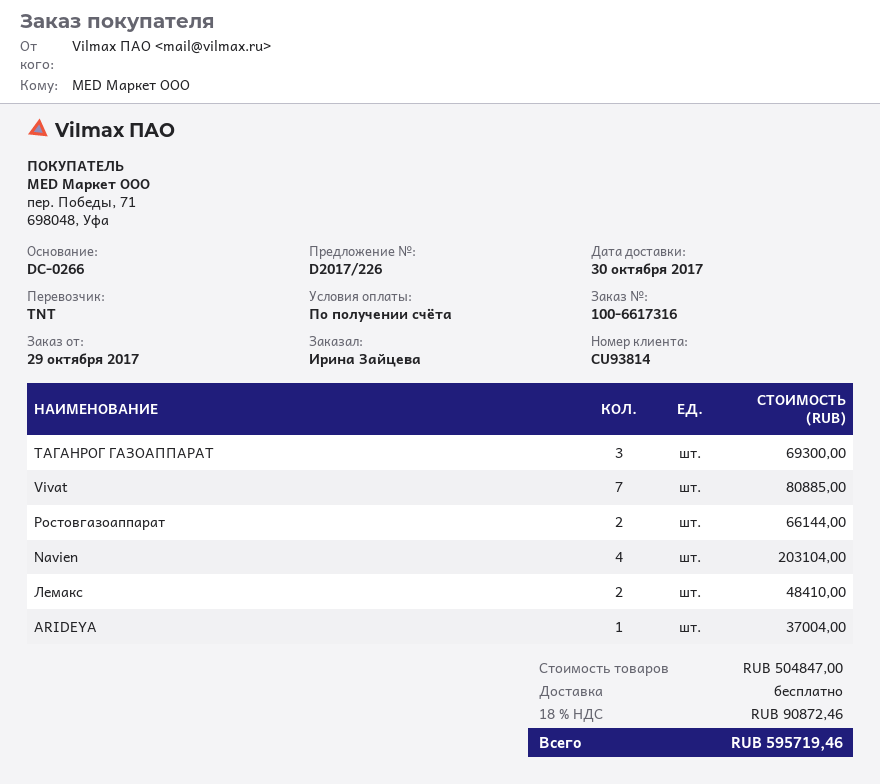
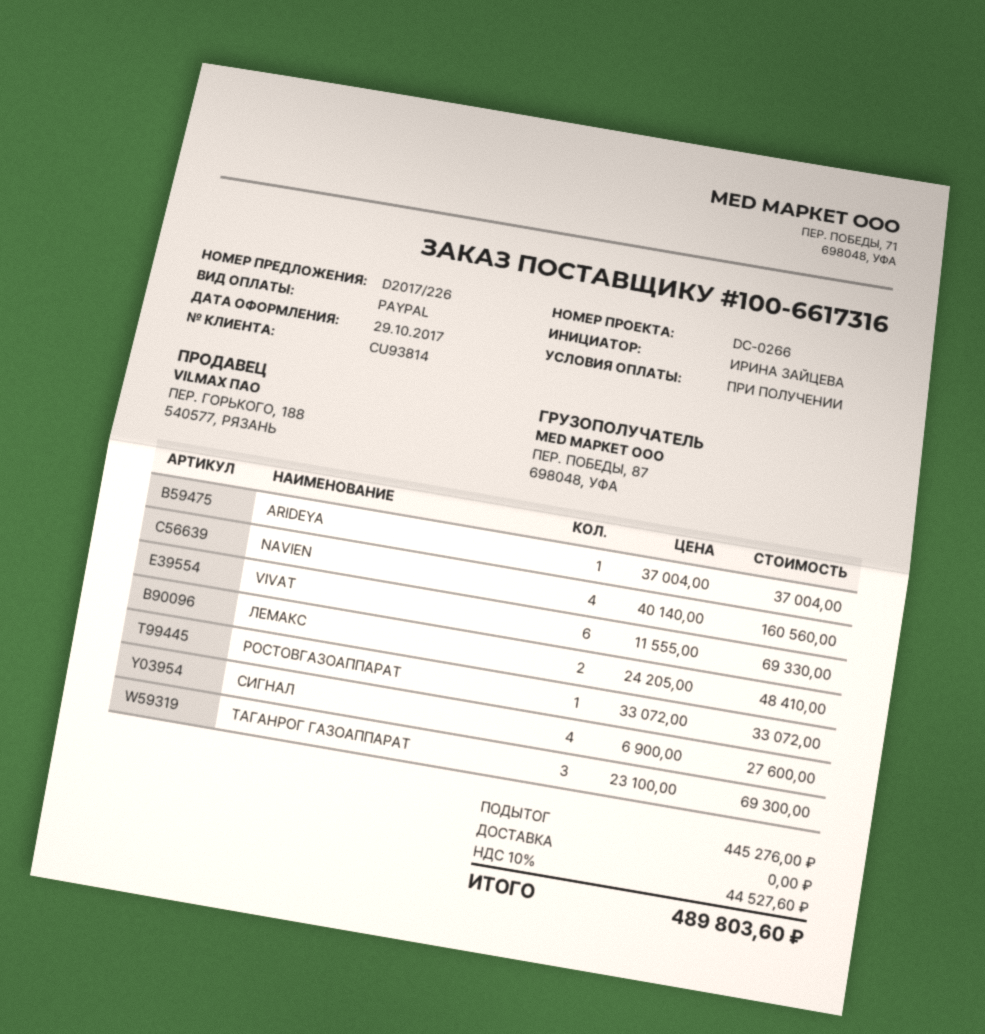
Vivat: 7 for 80885.00 -> 6 for 69330.00
Ростовгазоаппарат: 2 for 66144.00 -> 1 for 33072.00
Navien: 4 for 203104.00 -> 4 for 160560.00
СИГНАЛ: none -> 4 for 27600.00
subtotal: 504847.00 -> 445276.00
tax: 18% = 90872.46 -> 10% = 44527.60
total: 595719.46 -> 489803.60

